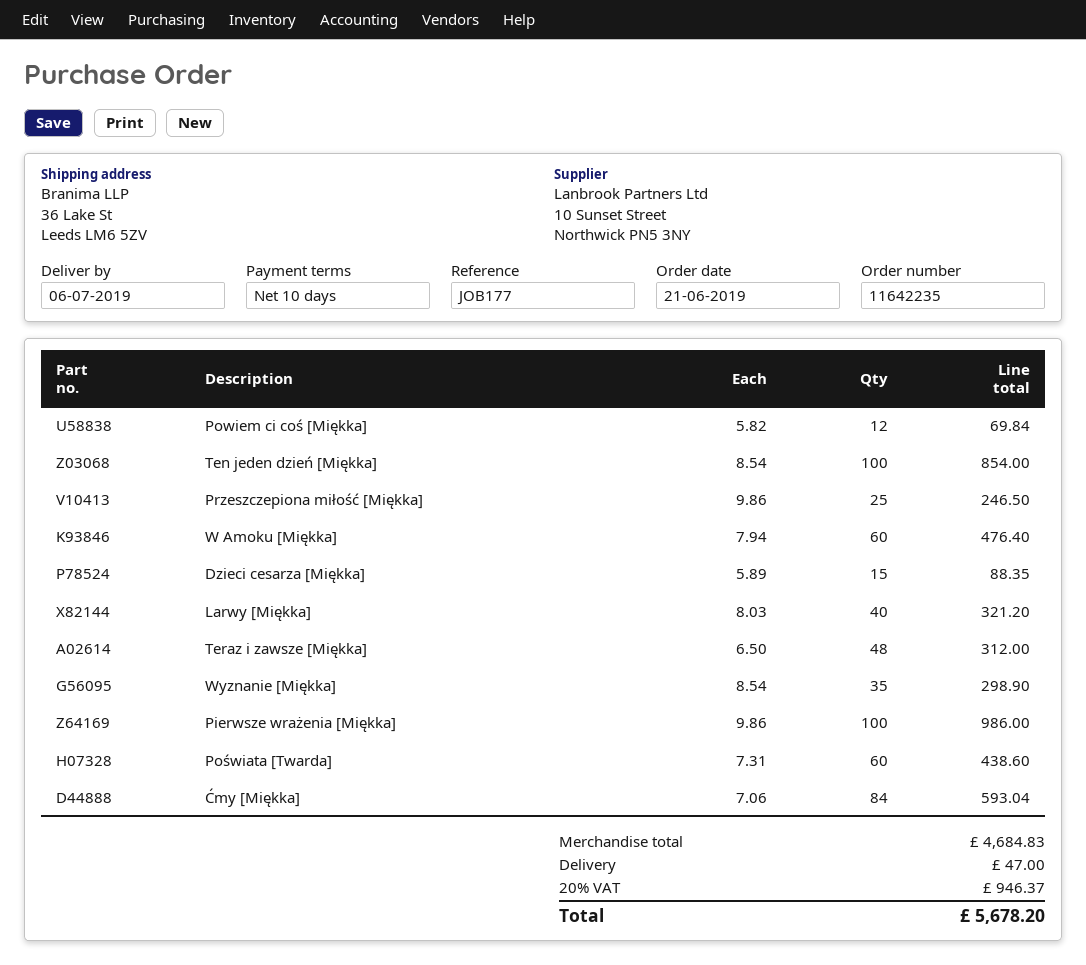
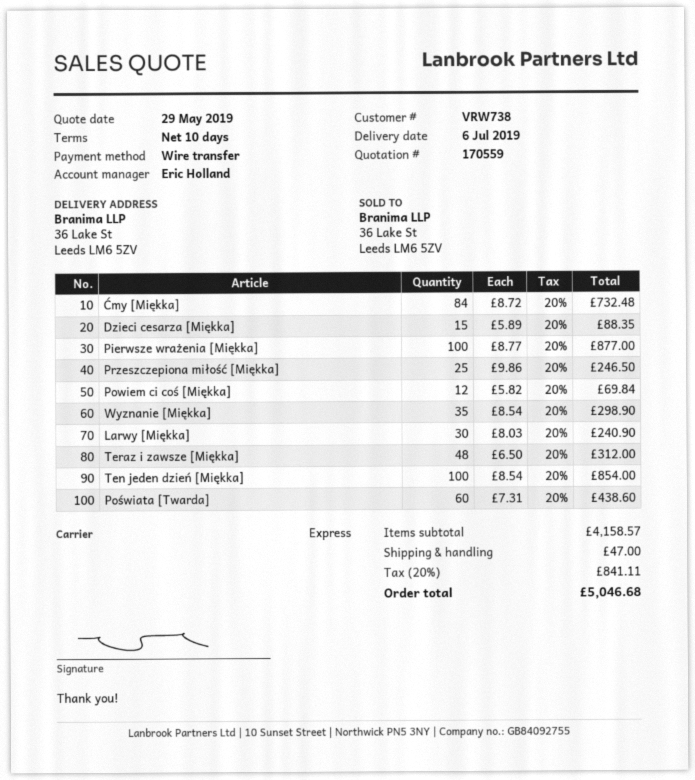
W Amoku [Miękka]: 60 x 7.94 = 476.40 -> none
Larwy [Miękka]: 40 x 8.03 = 321.20 -> 30 x 8.03 = 240.90
Pierwsze wrażenia [Miękka]: 100 x 9.86 = 986.00 -> 100 x 8.77 = 877.00
Ćmy [Miękka]: 84 x 7.06 = 593.04 -> 84 x 8.72 = 732.48
subtotal: 4684.83 -> 4158.57
tax: 20% = 946.37 -> 20% = 841.11
total: 5678.20 -> 5046.68

